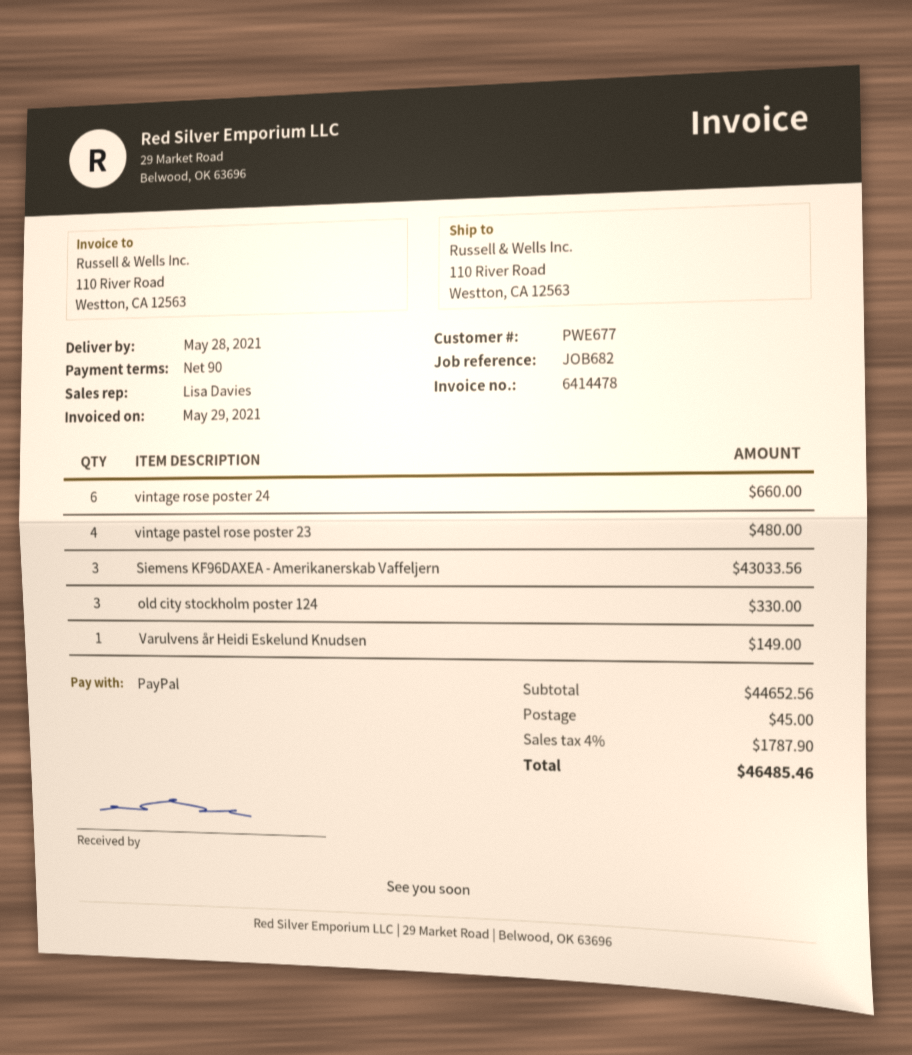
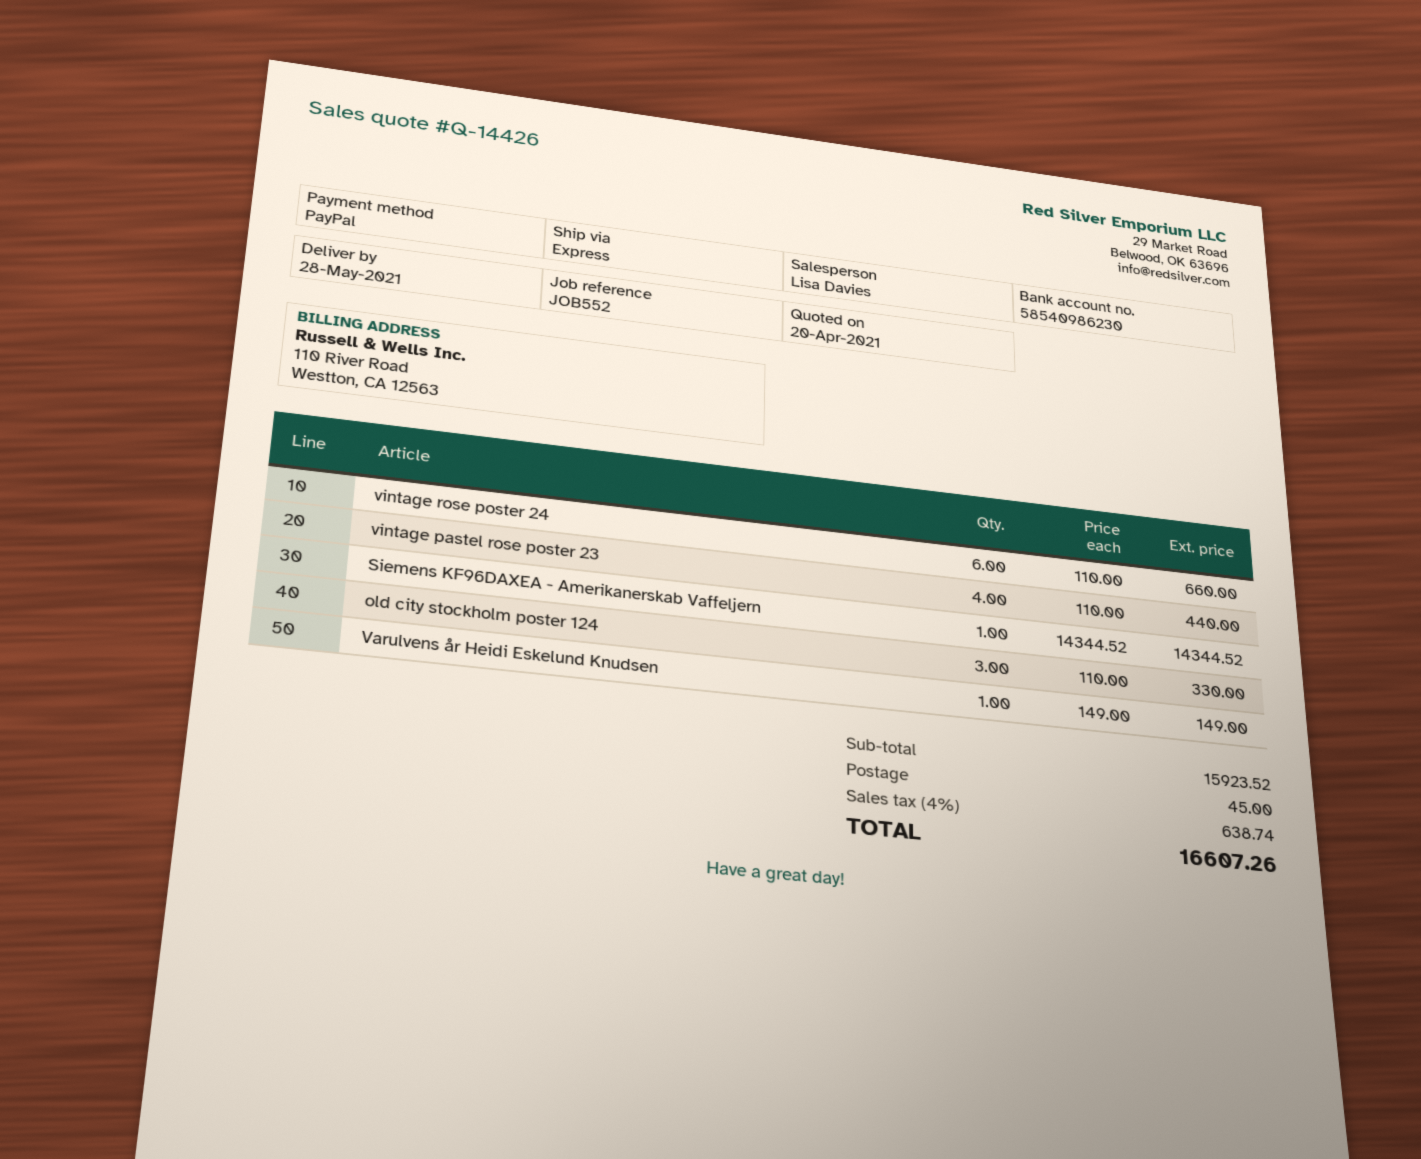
reference: JOB682 -> JOB552
vintage pastel rose poster 23: 4 for 480.00 -> 4 for 440.00
Siemens KF96DAXEA - Amerikanerskab Vaffeljern: 3 for 43033.56 -> 1 for 14344.52
subtotal: 44652.56 -> 15923.52
tax: 4% = 1787.90 -> 4% = 638.74
total: 46485.46 -> 16607.26

